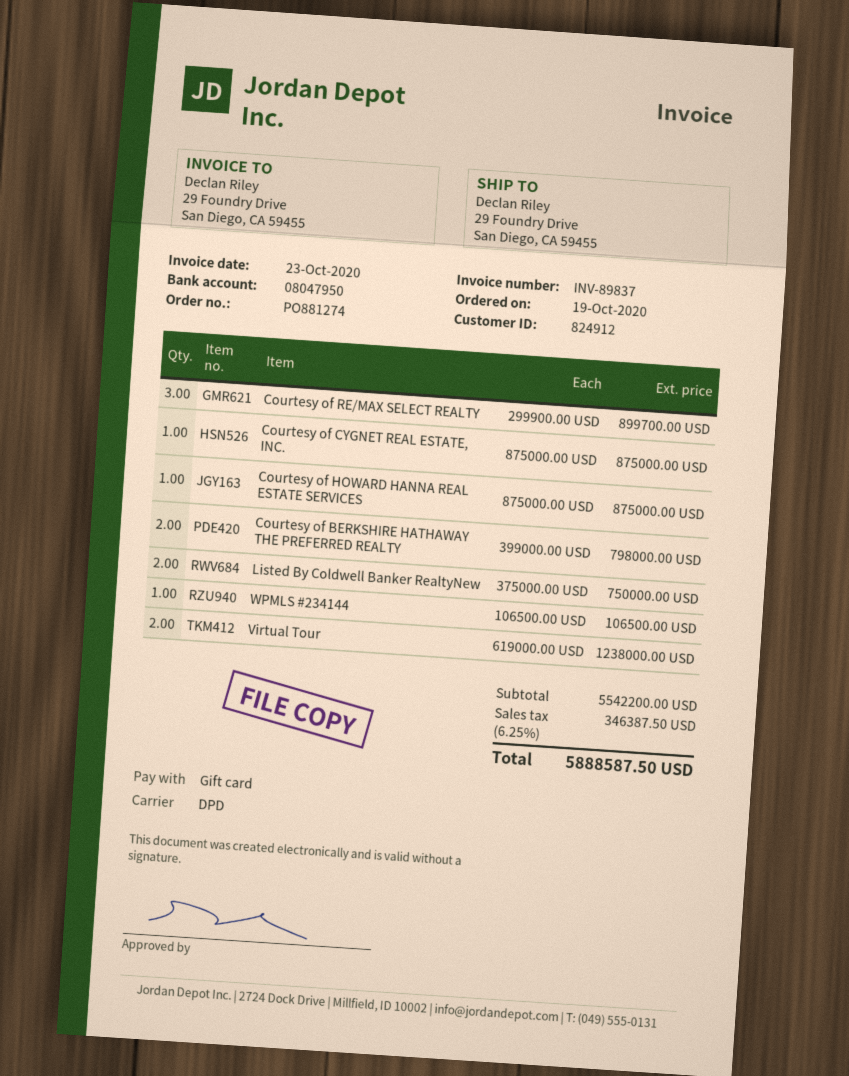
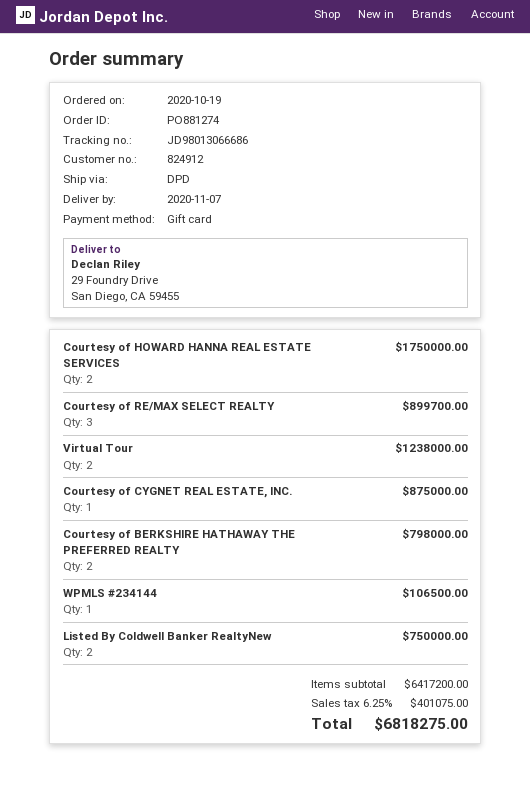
Courtesy of HOWARD HANNA REAL ESTATE SERVICES: 1 for 875000.00 -> 2 for 1750000.00
subtotal: 5542200.00 -> 6417200.00
tax: 6.25% = 346387.50 -> 6.25% = 401075.00
total: 5888587.50 -> 6818275.00

